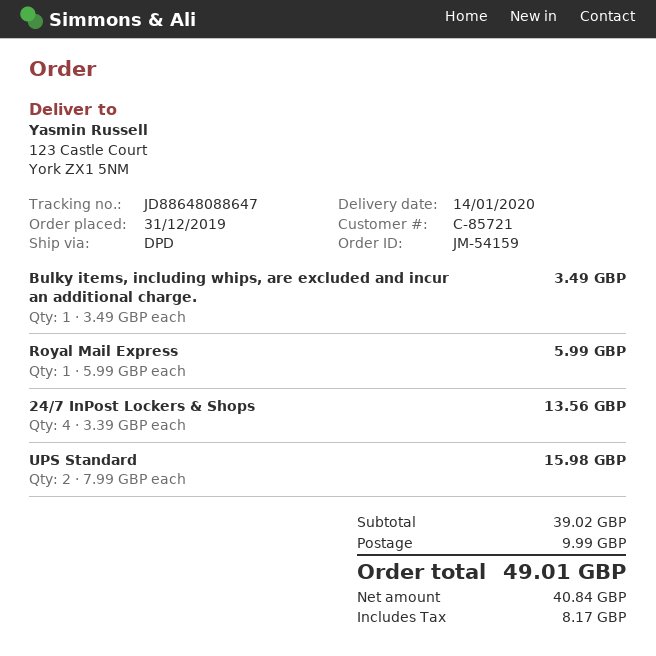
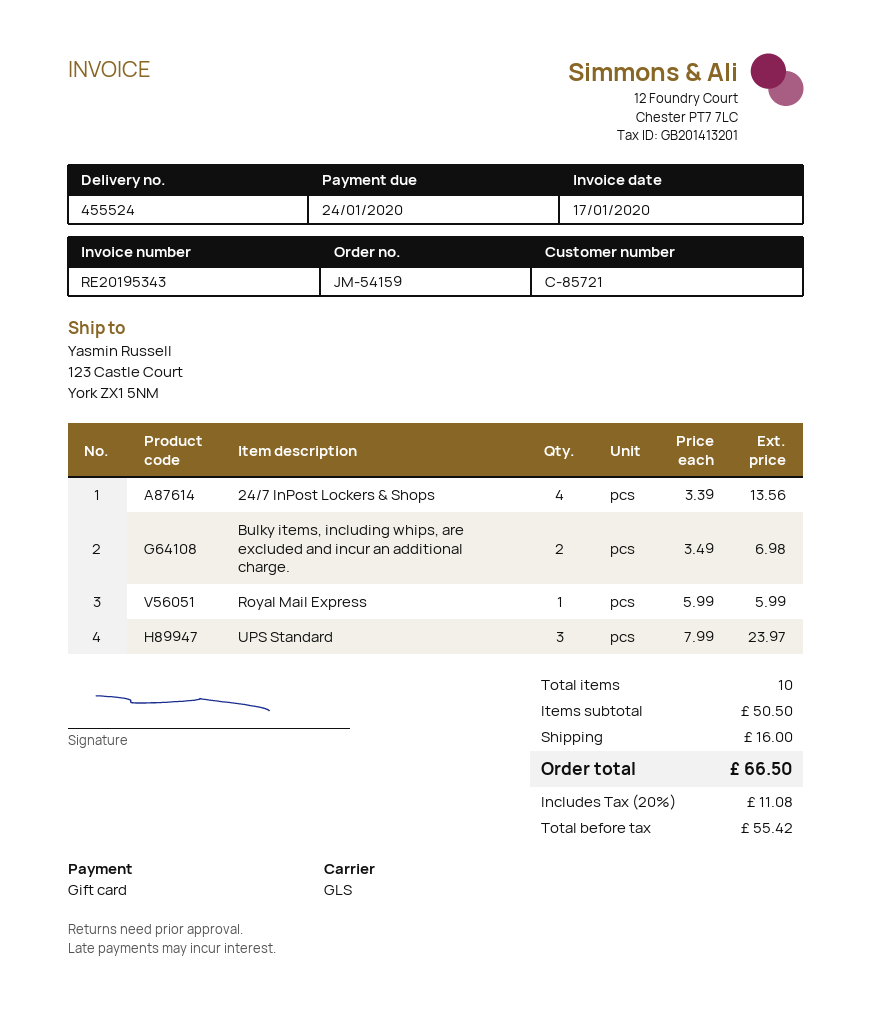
shipping method: DPD -> GLS
Bulky items, including whips, are excluded and incur an additional charge.: 1 x 3.49 = 3.49 -> 2 x 3.49 = 6.98
UPS Standard: 2 x 7.99 = 15.98 -> 3 x 7.99 = 23.97
subtotal: 39.02 -> 50.50
shipping: 9.99 -> 16.00
net: 40.84 -> 55.42
tax: 8.17 -> 11.08
total: 49.01 -> 66.50

